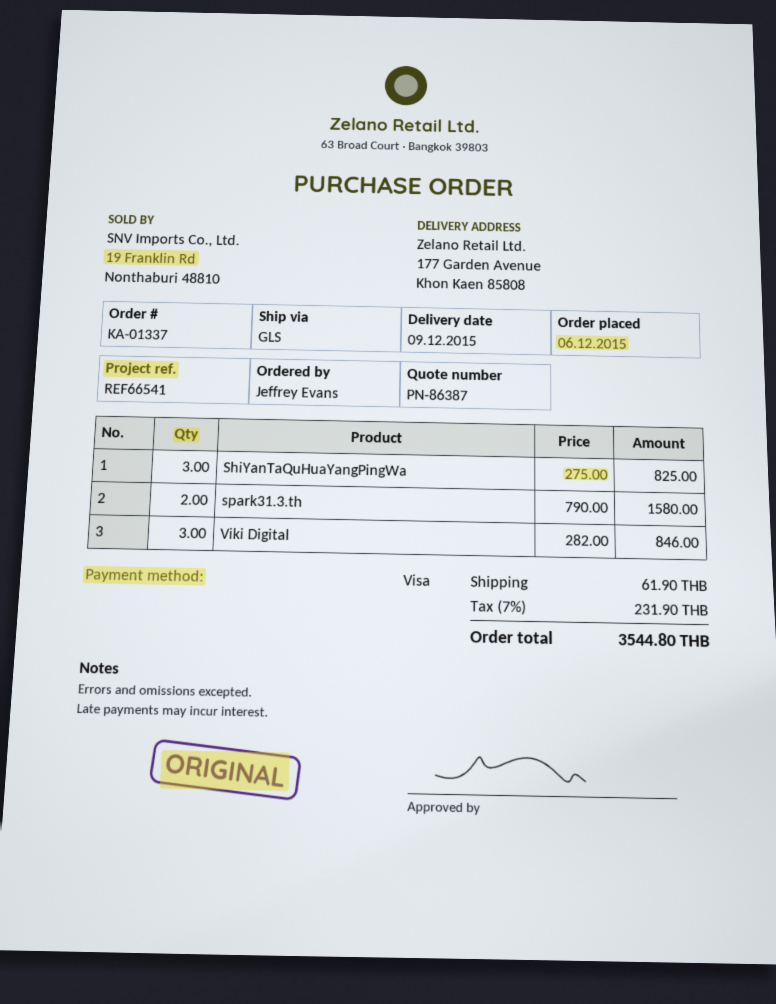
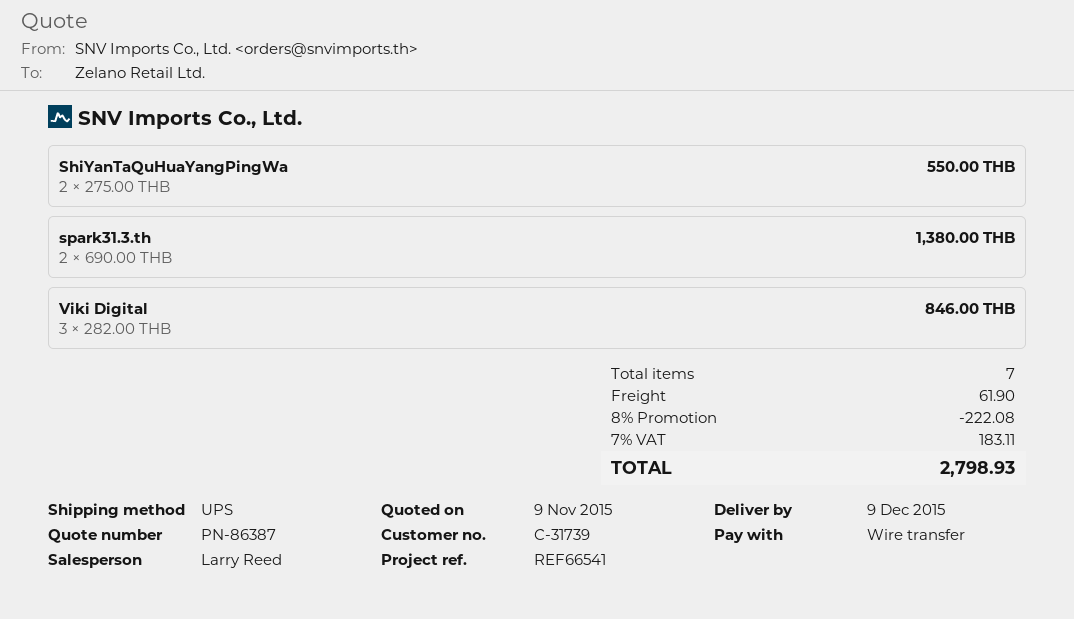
payment method: Visa -> bank transfer
shipping method: GLS -> UPS
ShiYanTaQuHuaYangPingWa: 3 x 275.00 = 825.00 -> 2 x 275.00 = 550.00
spark31.3.th: 2 x 790.00 = 1580.00 -> 2 x 690.00 = 1380.00
discount: none -> 8% = 222.08
tax: 7% = 231.90 -> 7% = 183.11
total: 3544.80 -> 2798.93

